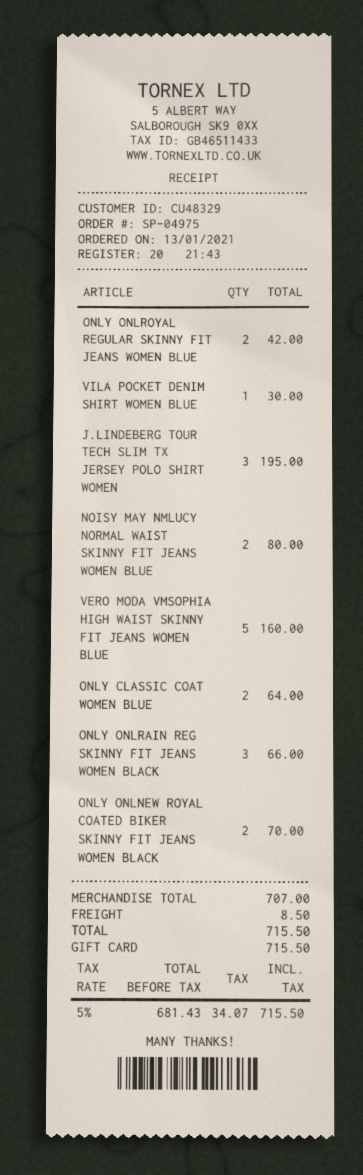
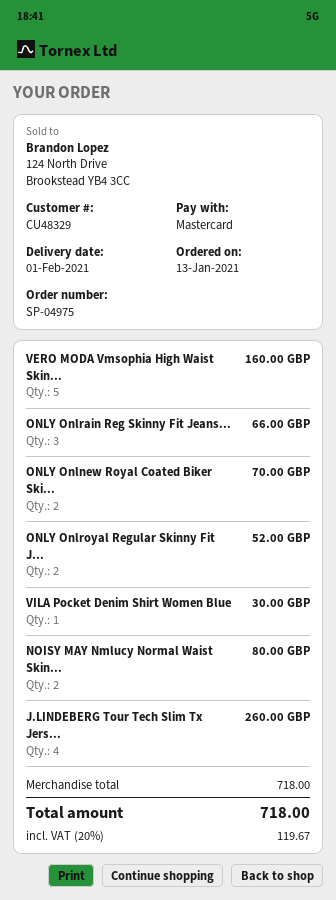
payment method: gift card -> Mastercard
ONLY ONLROYAL REGULAR SKINNY FIT JEANS WOMEN BLUE: 2 for 42.00 -> 2 for 52.00
J.LINDEBERG TOUR TECH SLIM TX JERSEY POLO SHIRT WOMEN: 3 for 195.00 -> 4 for 260.00
ONLY CLASSIC COAT WOMEN BLUE: 2 for 64.00 -> none
subtotal: 707.00 -> 718.00
shipping: 8.50 -> none
tax: 5% = 34.07 -> 20% = 119.67
total: 715.50 -> 718.00

